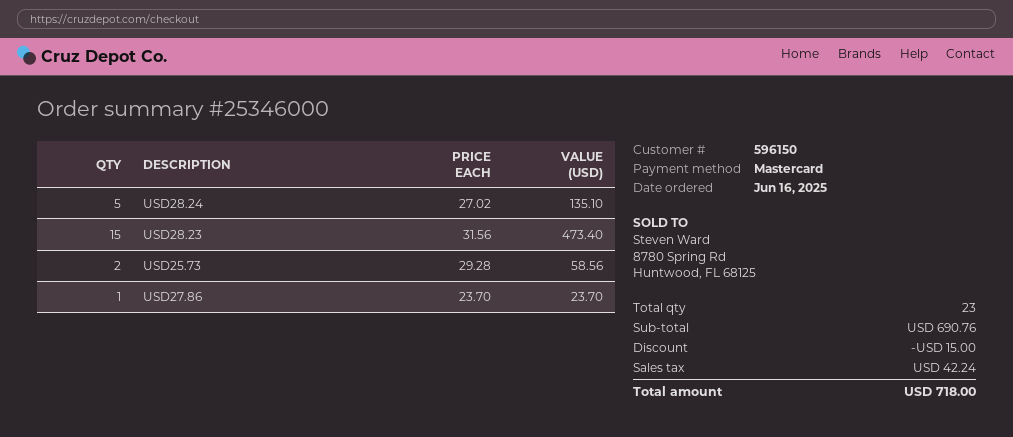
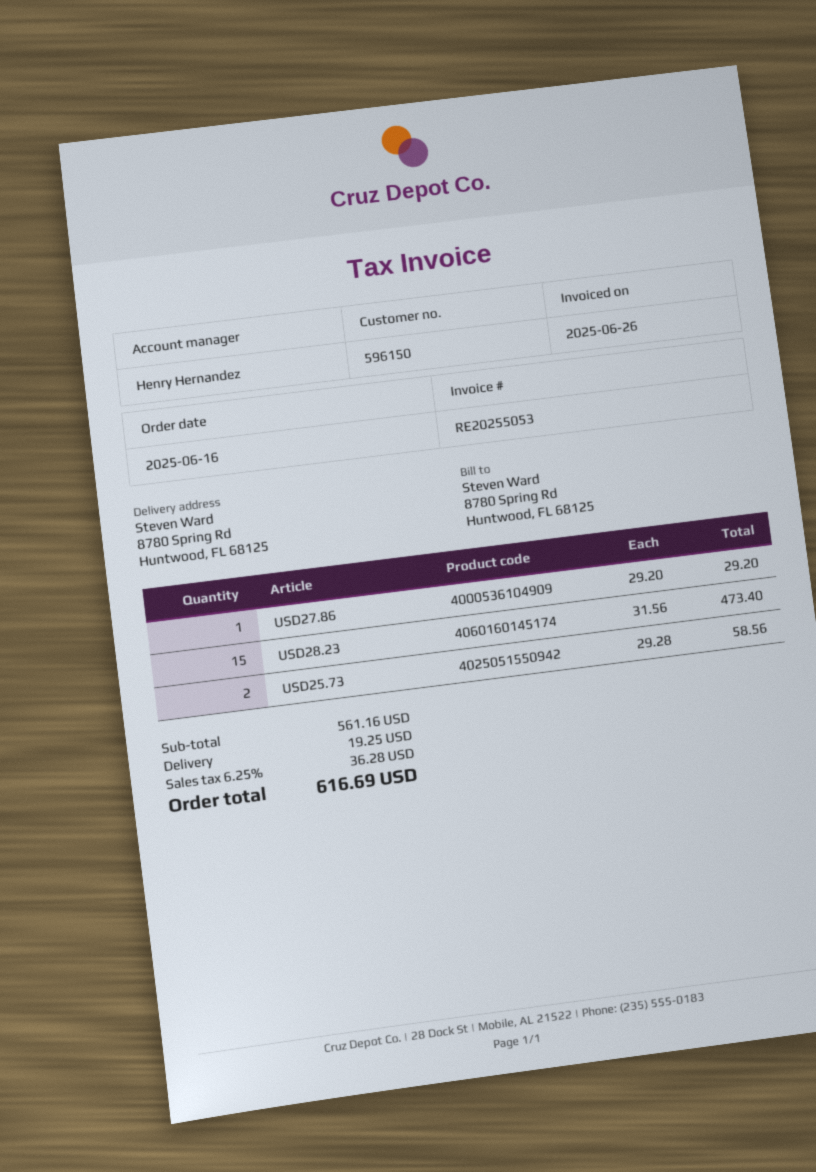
USD28.24: 5 x 27.02 = 135.10 -> none
USD27.86: 1 x 23.70 = 23.70 -> 1 x 29.20 = 29.20
subtotal: 690.76 -> 561.16
discount: 15.00 -> none
shipping: none -> 19.25
tax: 42.24 -> 36.28
total: 718.00 -> 616.69

